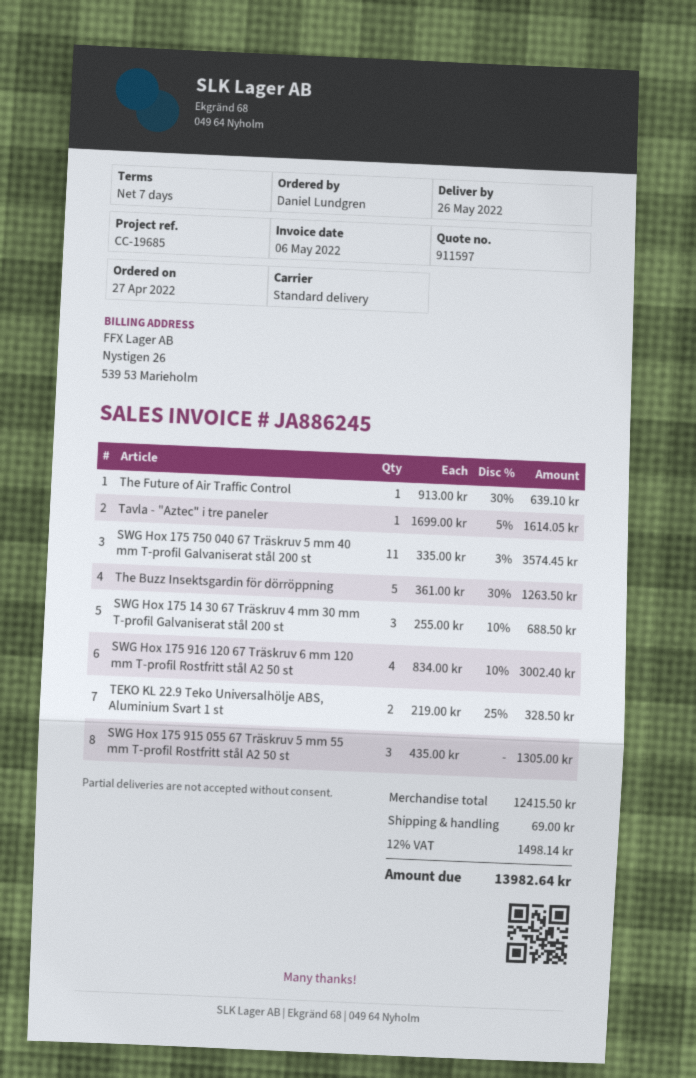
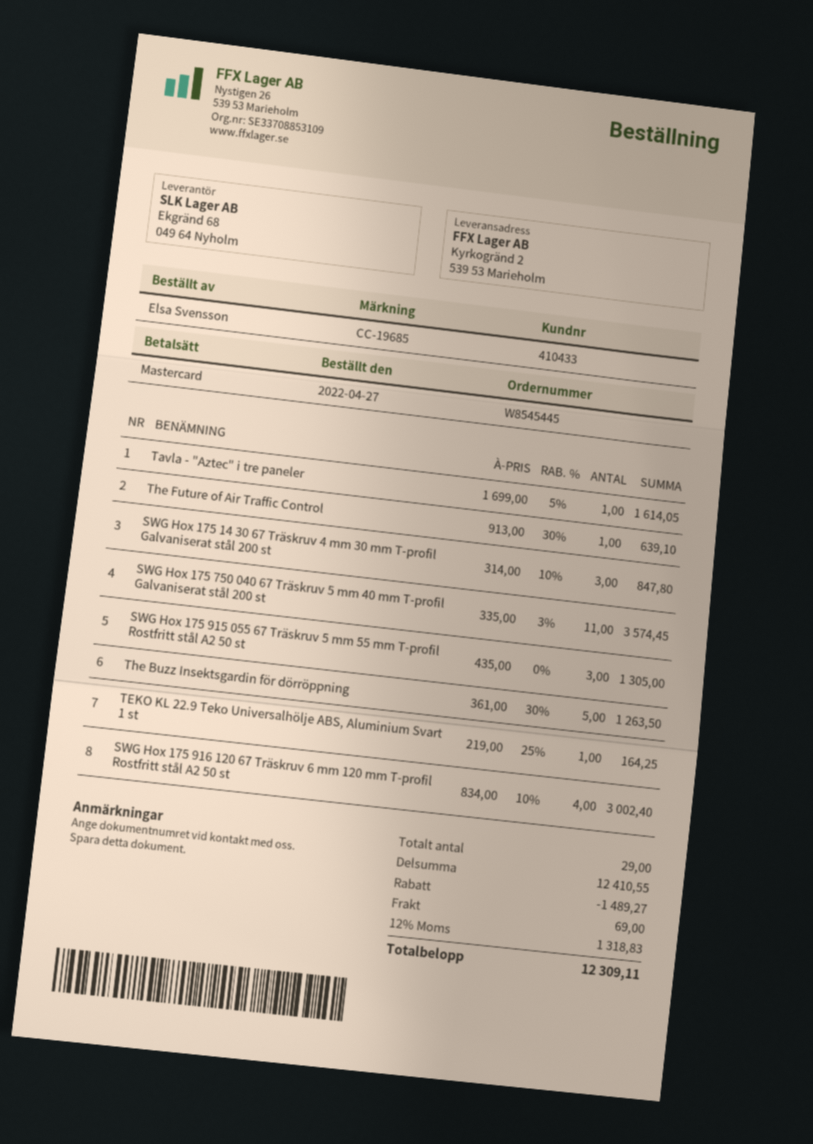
ordered by: Daniel Lundgren -> Elsa Svensson
SWG Hox 175 14 30 67 Träskruv 4 mm 30 mm T-profil Galvaniserat stål 200 st: 3 x 255.00 - 10% = 688.50 -> 3 x 314.00 - 10% = 847.80
TEKO KL 22.9 Teko Universalhölje ABS, Aluminium Svart 1 st: 2 x 219.00 - 25% = 328.50 -> 1 x 219.00 - 25% = 164.25
subtotal: 12415.50 -> 12410.55
discount: none -> 1489.27
tax: 12% = 1498.14 -> 12% = 1318.83
total: 13982.64 -> 12309.11

